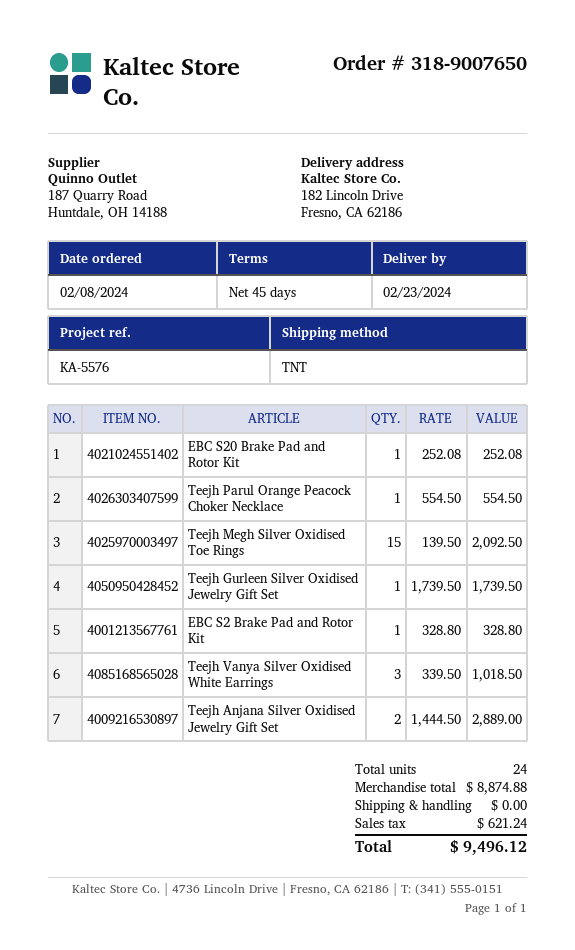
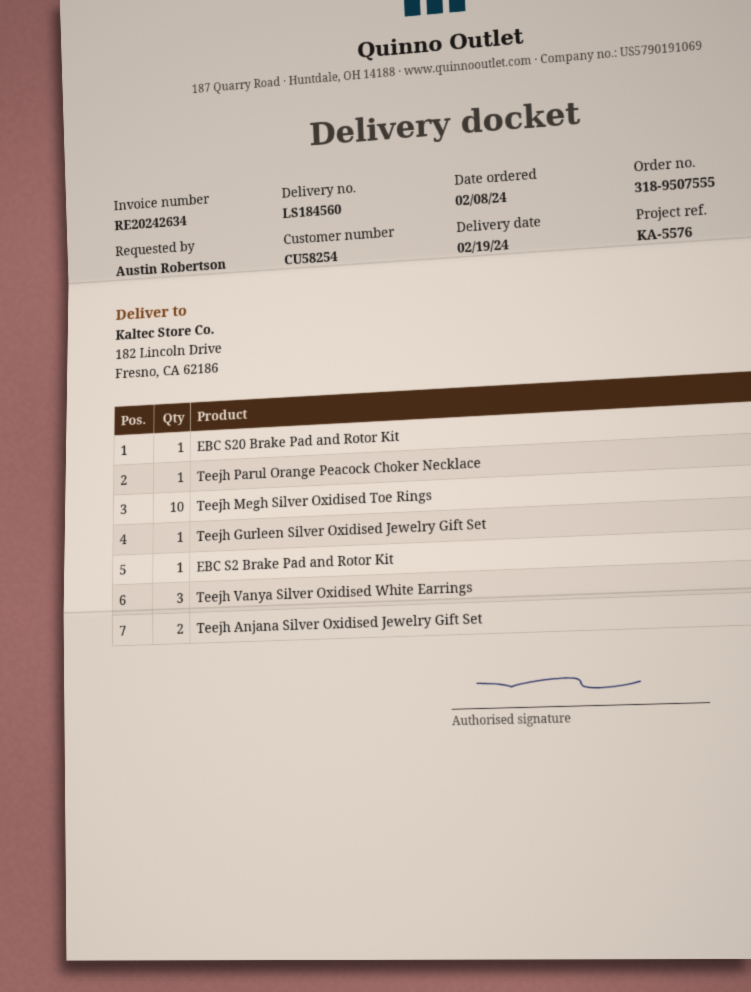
order number: 318-9007650 -> 318-9507555
delivery date: 2024-02-23 -> 2024-02-19
Teejh Megh Silver Oxidised Toe Rings: 15 -> 10

